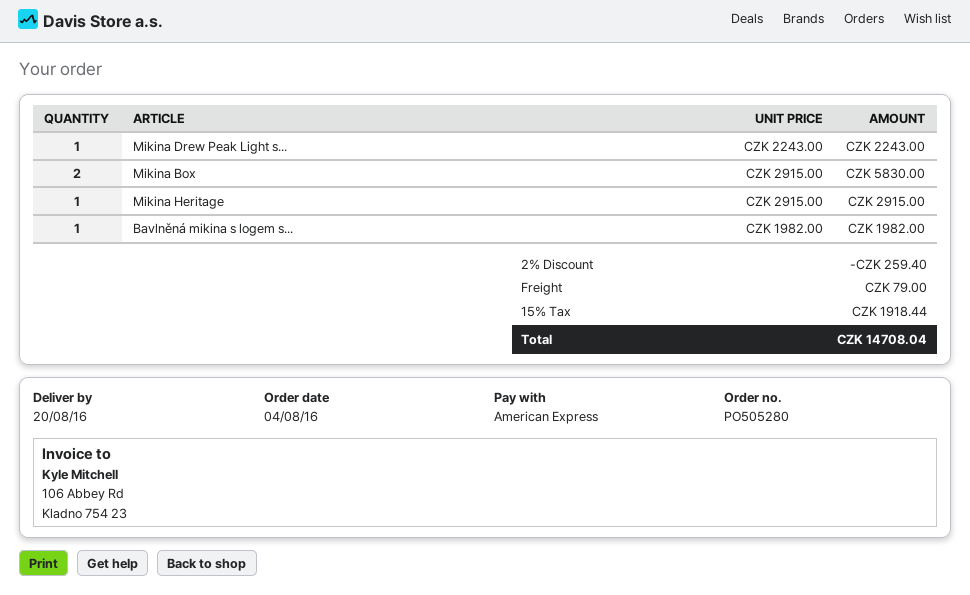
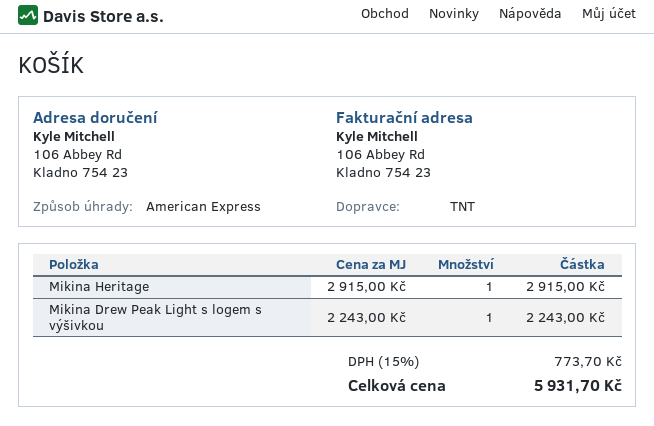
Mikina Box: 2 x 2915.00 = 5830.00 -> none
Bavlněná mikina s logem s...: 1 x 1982.00 = 1982.00 -> none
discount: 2% = 259.40 -> none
shipping: 79.00 -> none
tax: 15% = 1918.44 -> 15% = 773.70
total: 14708.04 -> 5931.70

